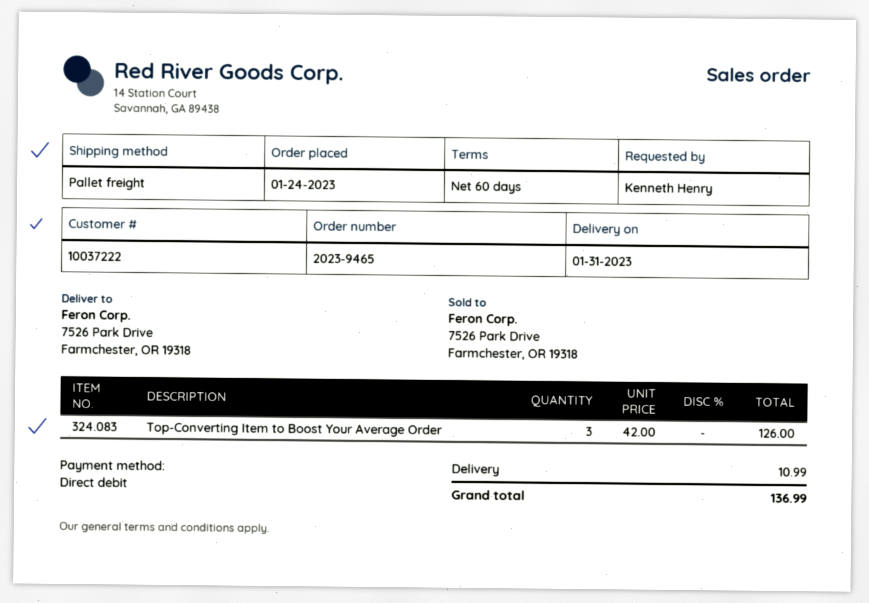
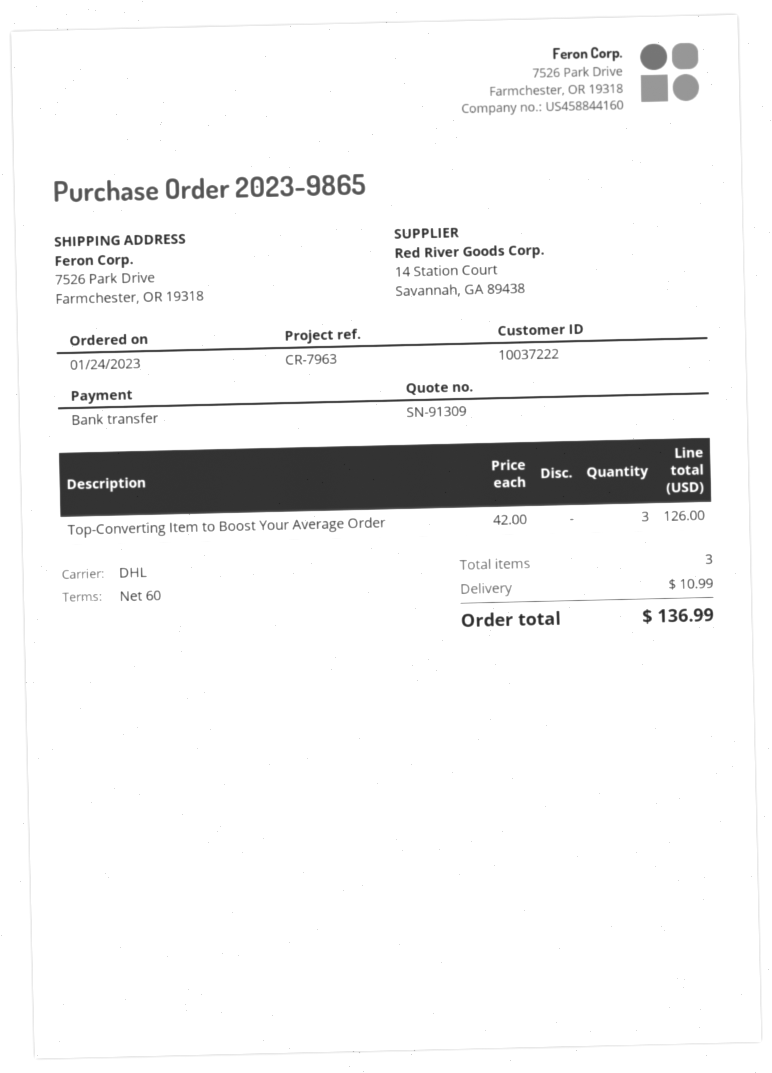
order number: 2023-9465 -> 2023-9865
payment method: direct debit -> bank transfer
shipping method: pallet freight -> DHL

